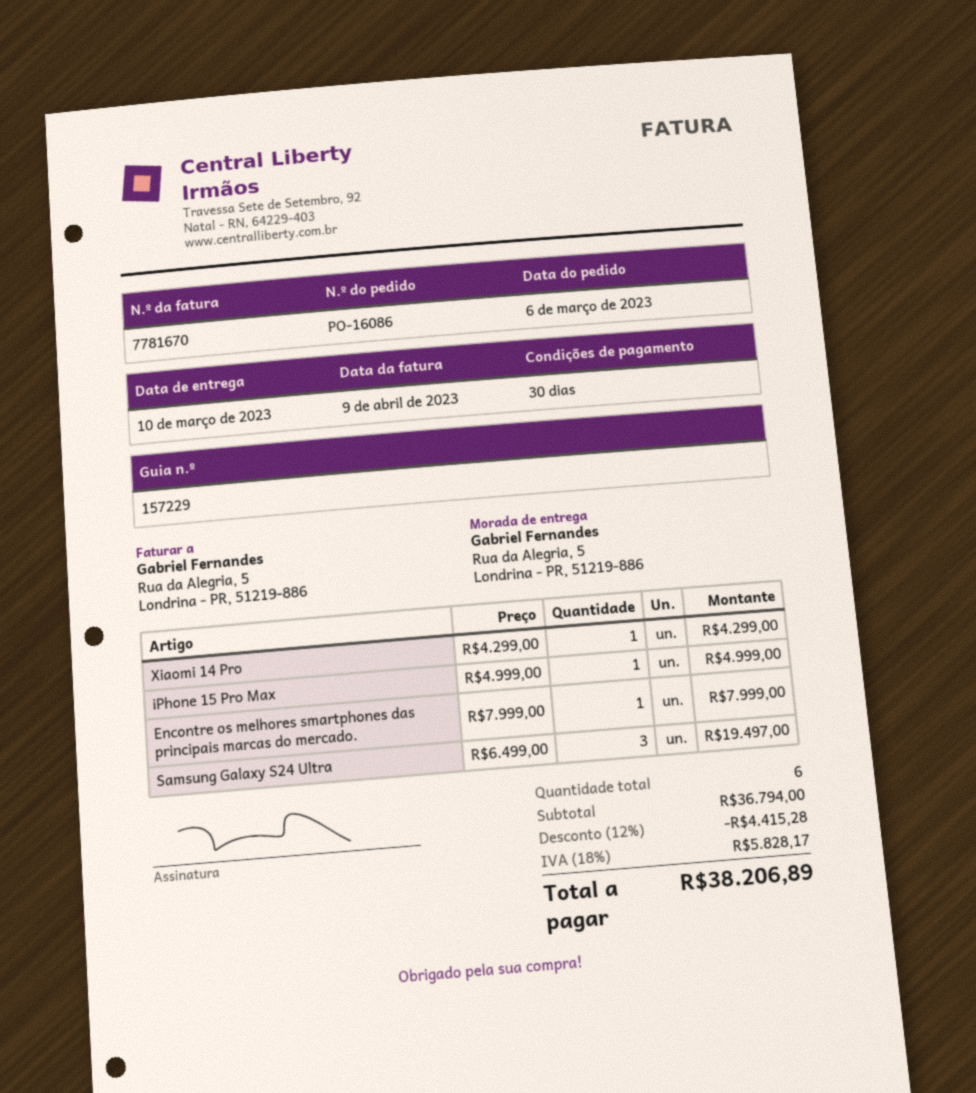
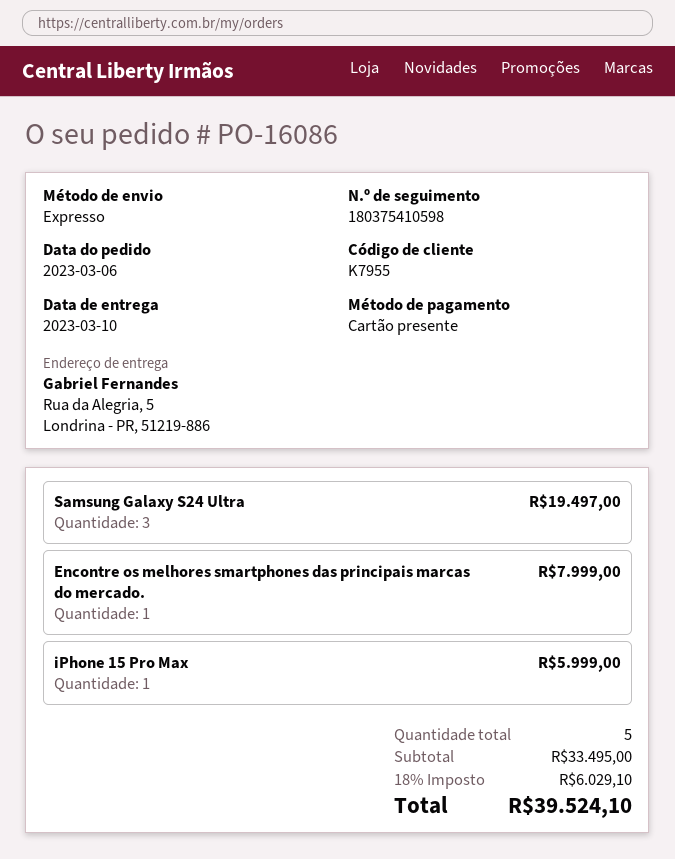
Xiaomi 14 Pro: 1 for 4299.00 -> none
iPhone 15 Pro Max: 1 for 4999.00 -> 1 for 5999.00
total quantity: 6 -> 5
subtotal: 36794.00 -> 33495.00
discount: 12% = 4415.28 -> none
tax: 18% = 5828.17 -> 18% = 6029.10
total: 38206.89 -> 39524.10

